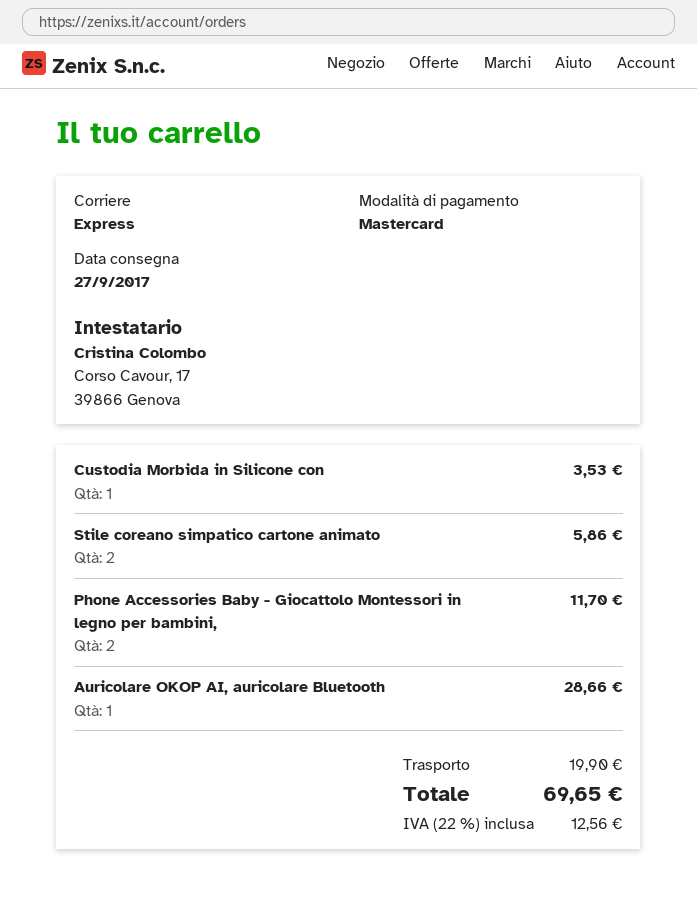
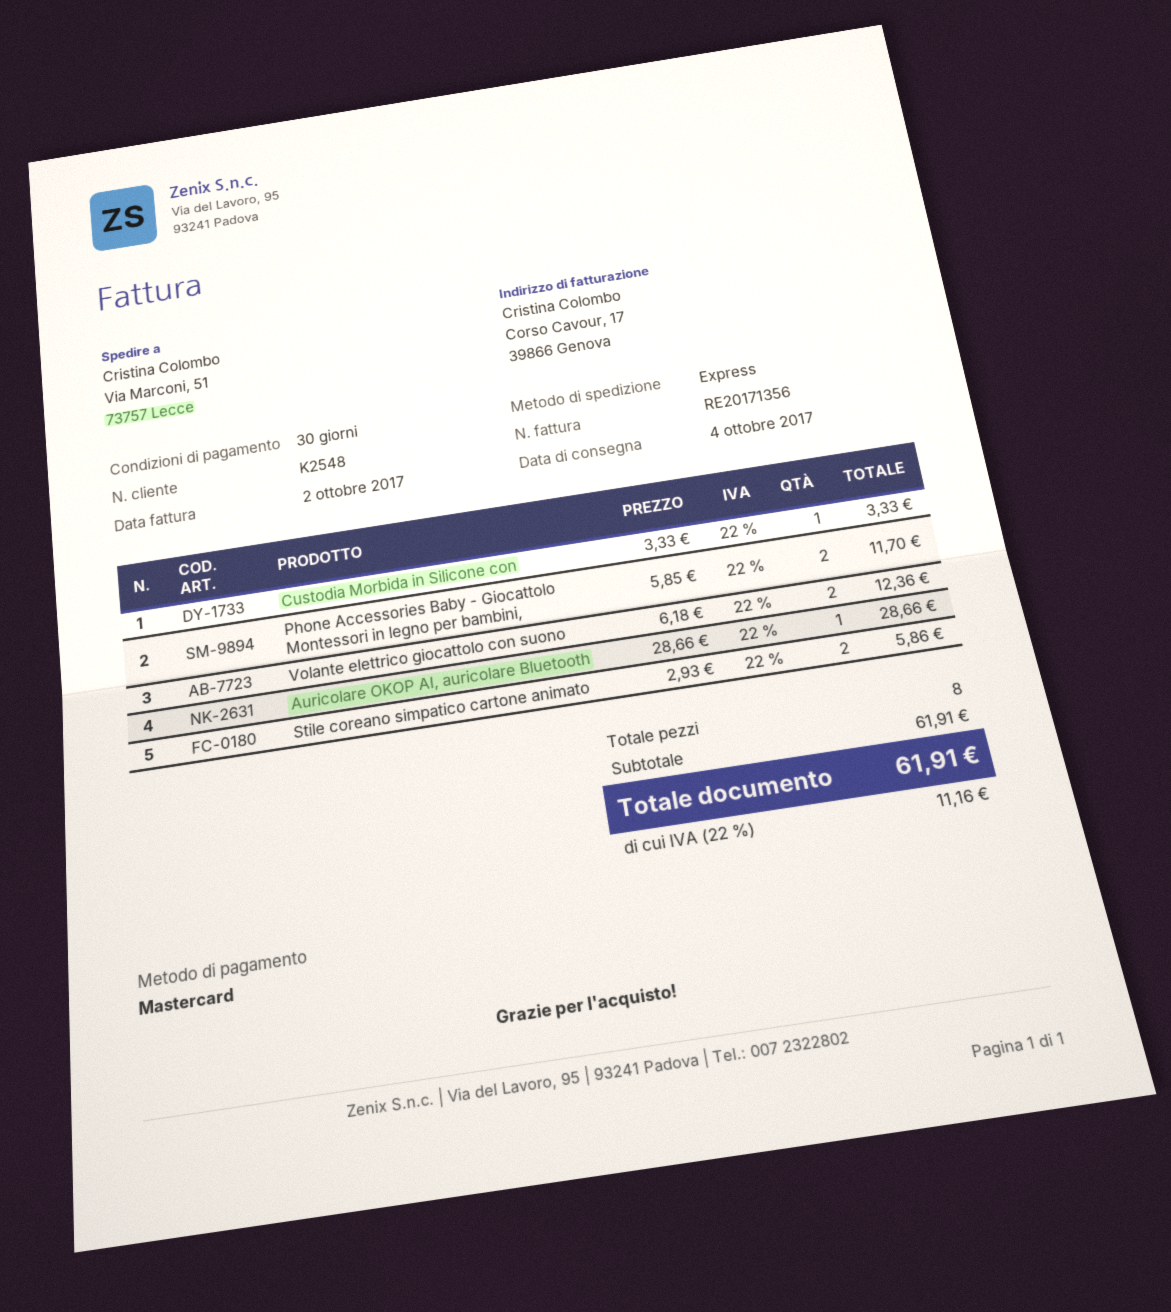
delivery date: 2017-09-27 -> 2017-10-04
Custodia Morbida in Silicone con: 1 for 3.53 -> 1 for 3.33
Volante elettrico giocattolo con suono: none -> 2 for 12.36
shipping: 19.90 -> none
tax: 22% = 12.56 -> 22% = 11.16
total: 69.65 -> 61.91

